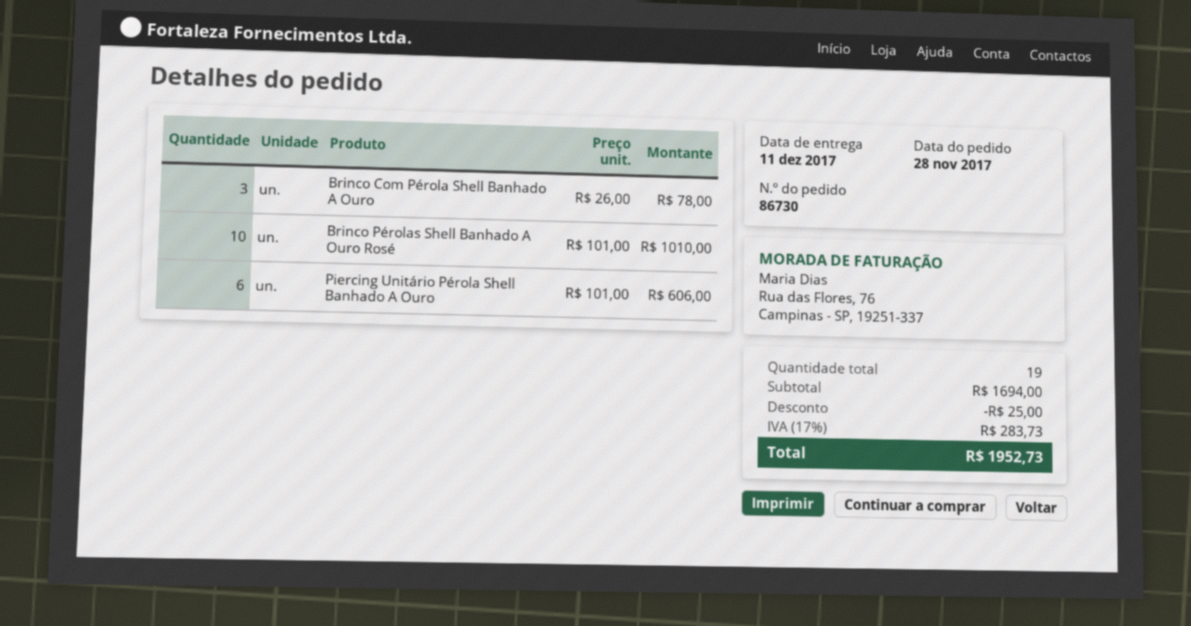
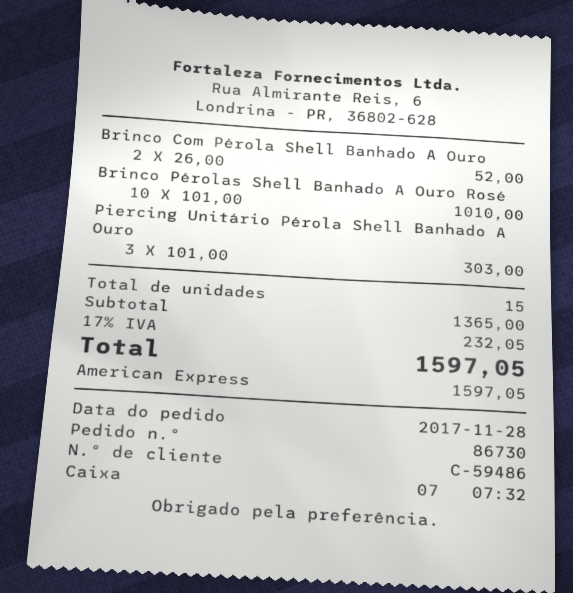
Brinco Com Pérola Shell Banhado A Ouro: 3 x 26.00 = 78.00 -> 2 x 26.00 = 52.00
Piercing Unitário Pérola Shell Banhado A Ouro: 6 x 101.00 = 606.00 -> 3 x 101.00 = 303.00
total quantity: 19 -> 15
subtotal: 1694.00 -> 1365.00
discount: 25.00 -> none
tax: 17% = 283.73 -> 17% = 232.05
total: 1952.73 -> 1597.05

